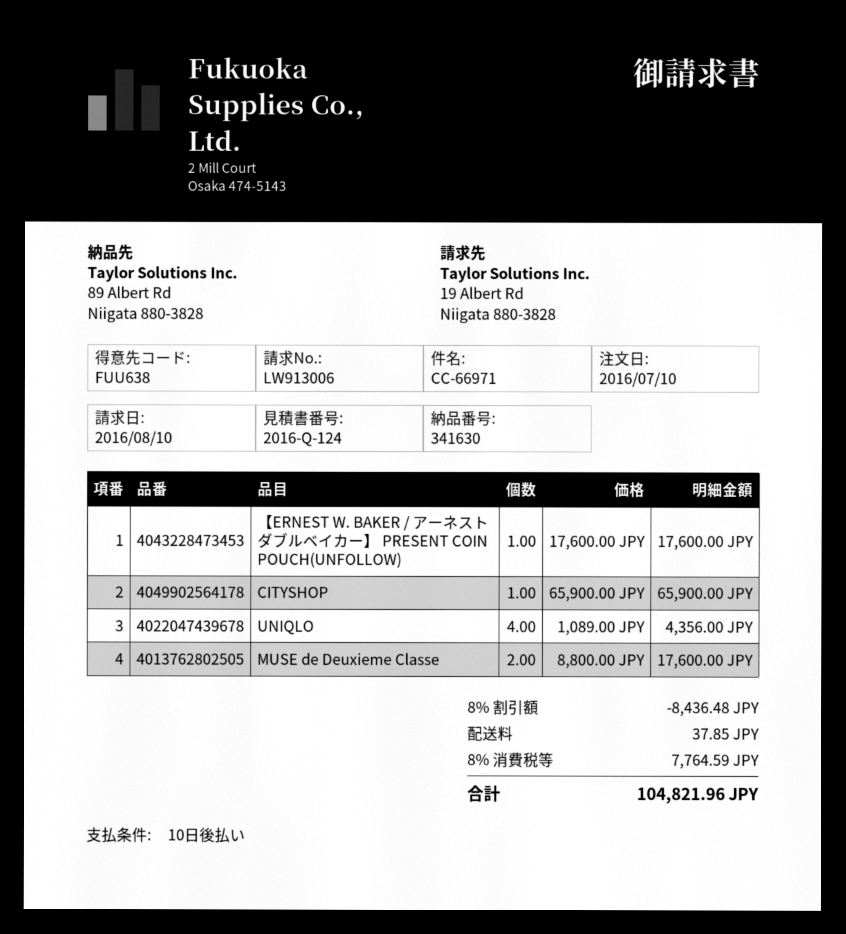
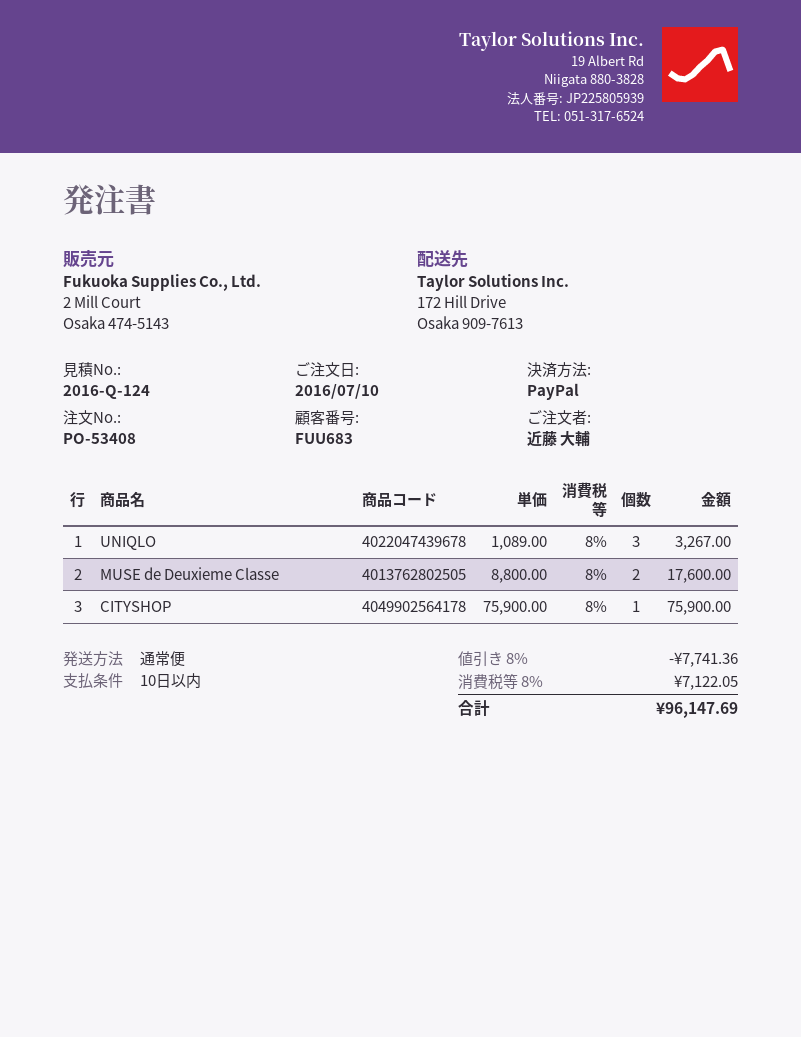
customer number: FUU638 -> FUU683
ship to: 89 Albert Rd, Niigata 880-3828 -> 172 Hill Drive, Osaka 909-7613
【ERNEST W. BAKER / アーネストダブルベイカー】 PRESENT COIN POUCH(UNFOLLOW): 1 x 17600.00 = 17600.00 -> none
CITYSHOP: 1 x 65900.00 = 65900.00 -> 1 x 75900.00 = 75900.00
UNIQLO: 4 x 1089.00 = 4356.00 -> 3 x 1089.00 = 3267.00
discount: 8% = 8436.48 -> 8% = 7741.36
shipping: 37.85 -> none
tax: 8% = 7764.59 -> 8% = 7122.05
total: 104821.96 -> 96147.69

